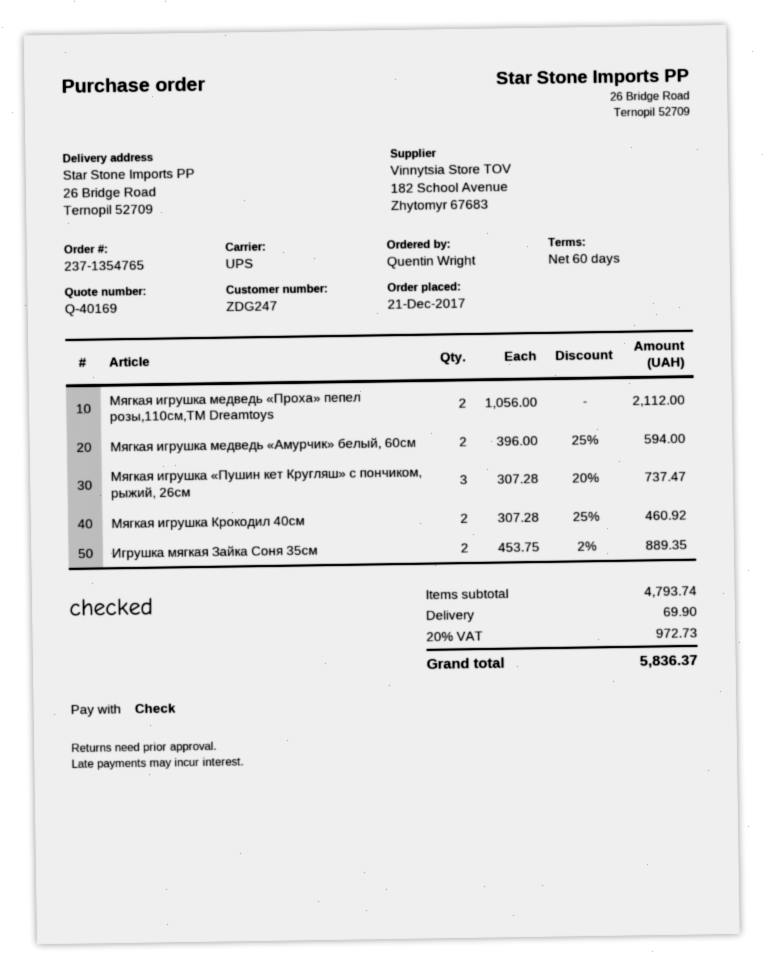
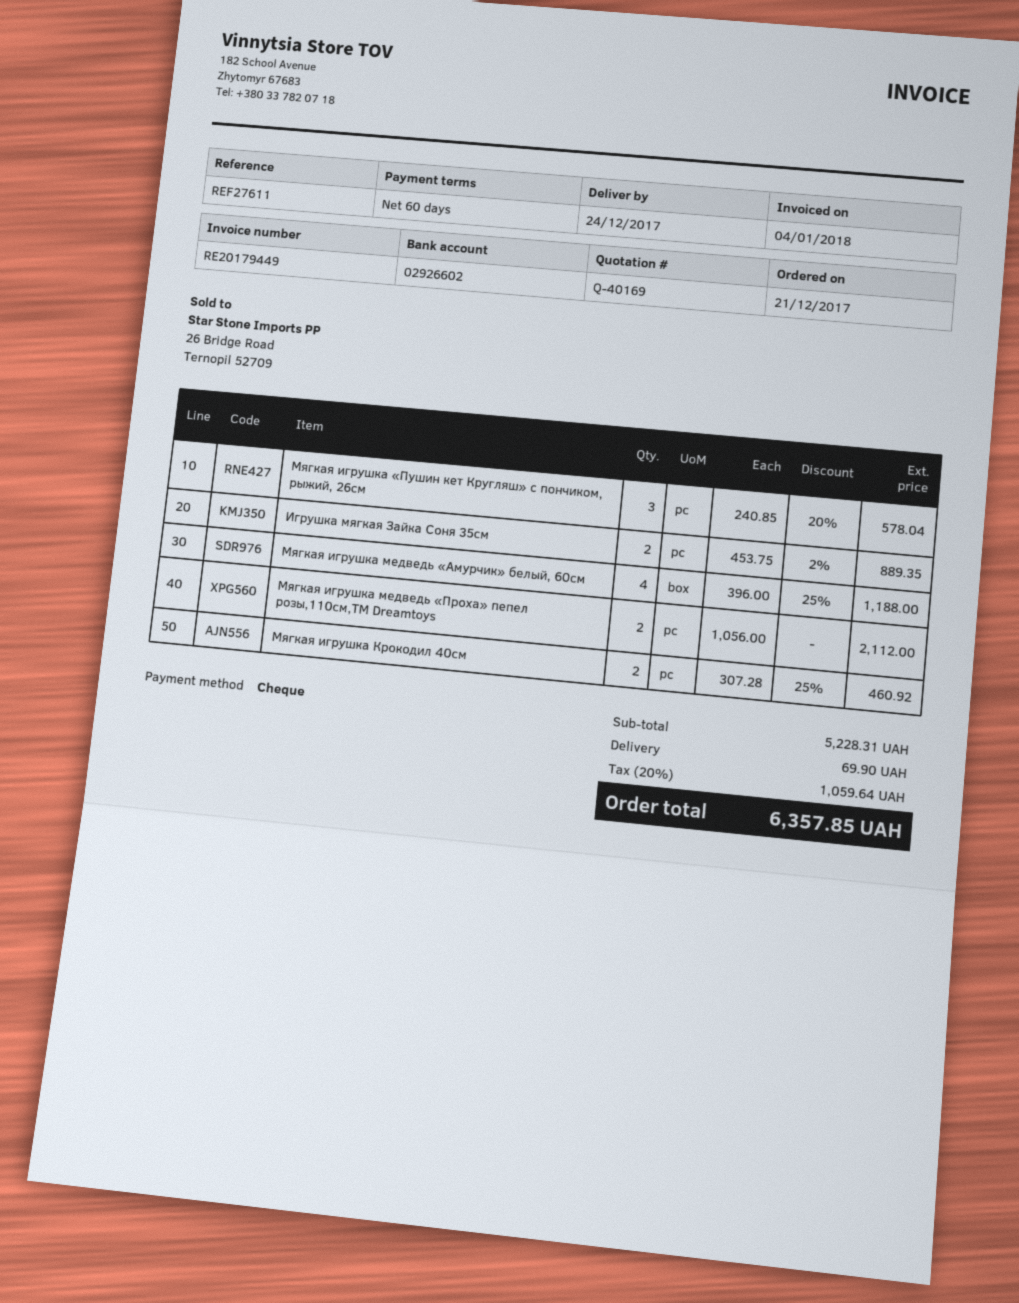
Мягкая игрушка медведь «Амурчик» белый, 60см: 2 x 396.00 - 25% = 594.00 -> 4 x 396.00 - 25% = 1188.00
Мягкая игрушка «Пушин кет Кругляш» с пончиком, рыжий, 26см: 3 x 307.28 - 20% = 737.47 -> 3 x 240.85 - 20% = 578.04
subtotal: 4793.74 -> 5228.31
tax: 20% = 972.73 -> 20% = 1059.64
total: 5836.37 -> 6357.85

